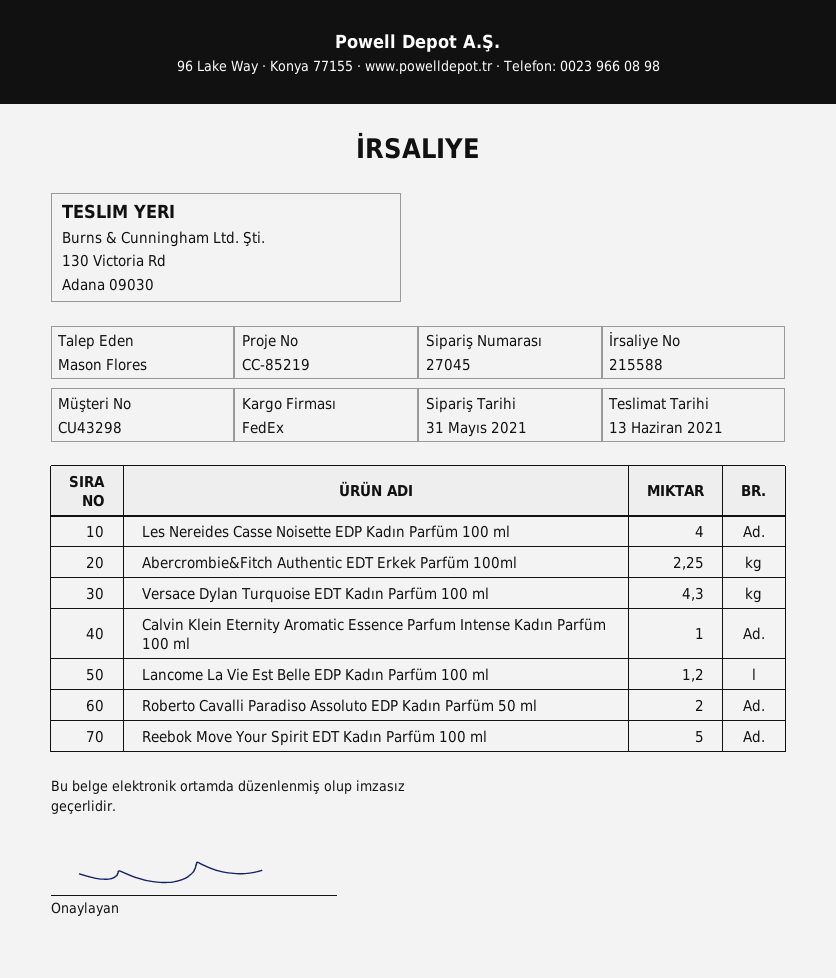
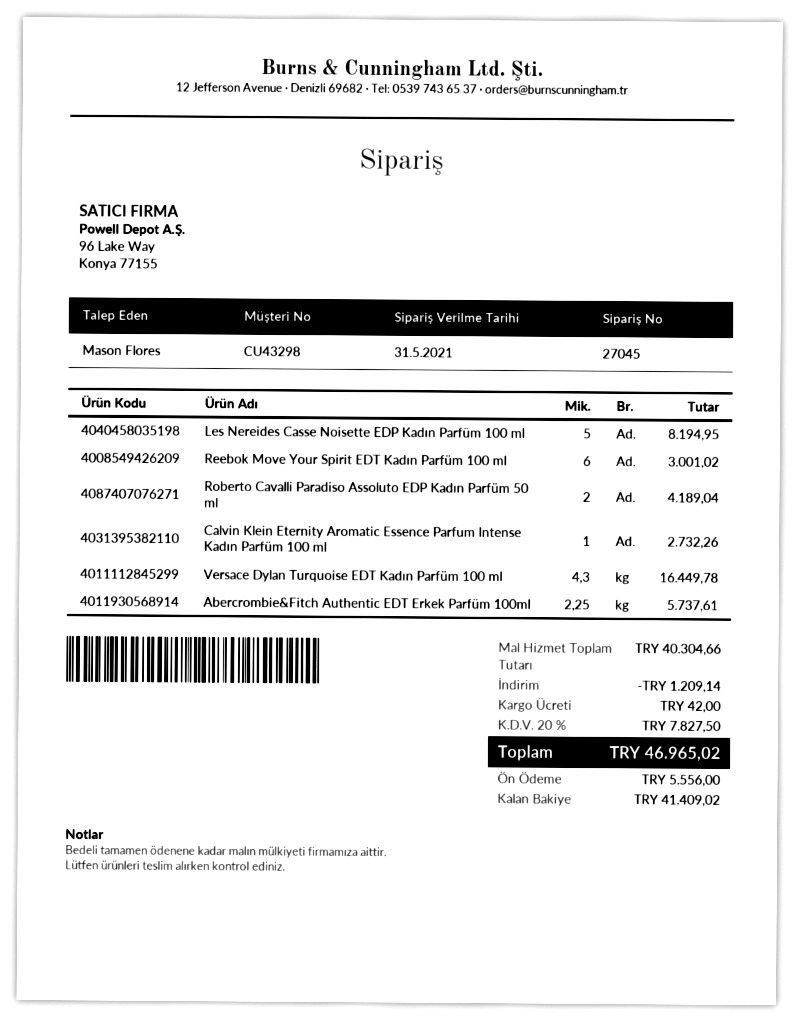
Les Nereides Casse Noisette EDP Kadın Parfüm 100 ml: 4 -> 5
Lancome La Vie Est Belle EDP Kadın Parfüm 100 ml: 1.2 -> none
Reebok Move Your Spirit EDT Kadın Parfüm 100 ml: 5 -> 6

